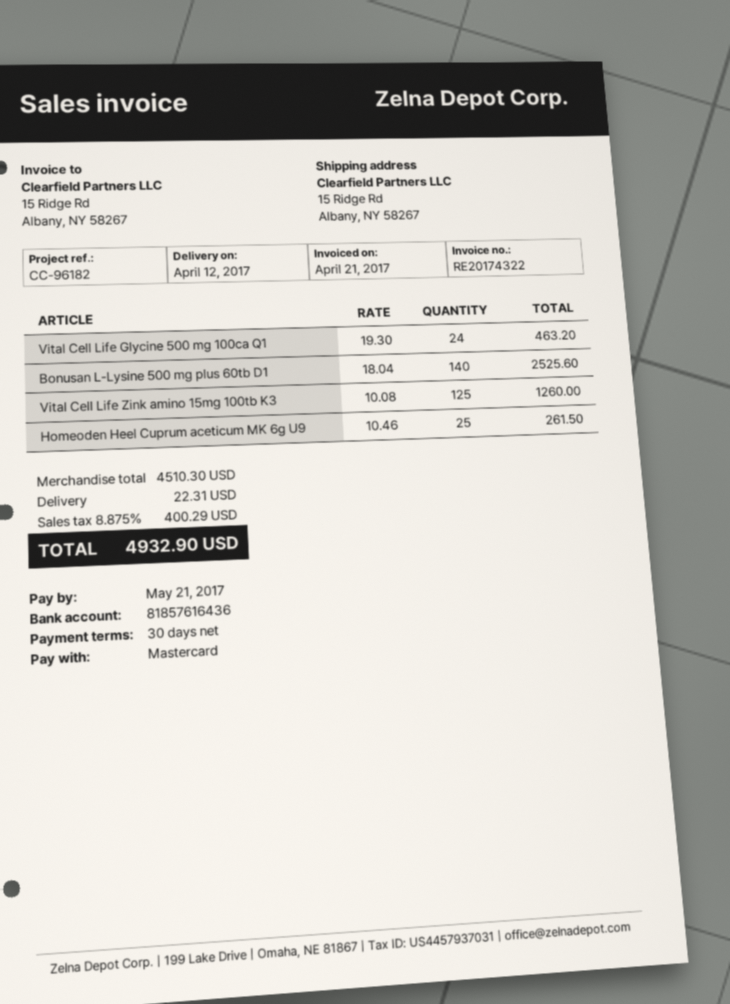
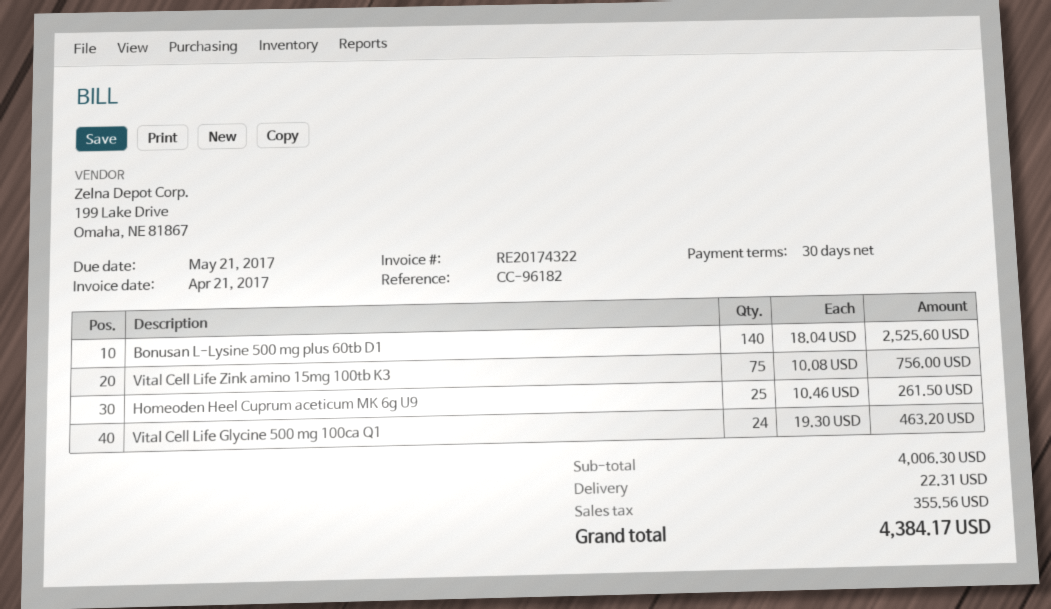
Vital Cell Life Zink amino 15mg 100tb K3: 125 x 10.08 = 1260.00 -> 75 x 10.08 = 756.00
subtotal: 4510.30 -> 4006.30
tax: 400.29 -> 355.56
total: 4932.90 -> 4384.17

